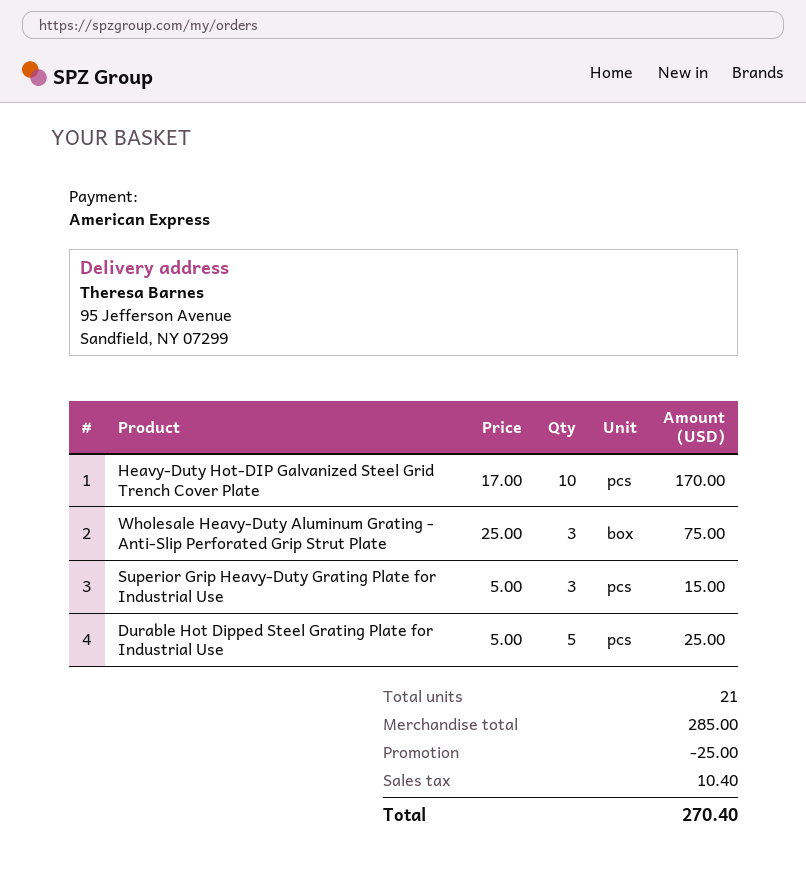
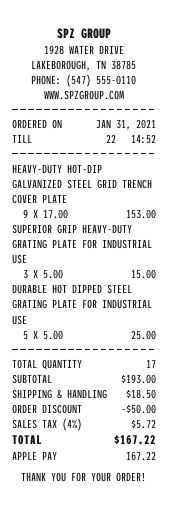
payment method: American Express -> Apple Pay
Heavy-Duty Hot-DIP Galvanized Steel Grid Trench Cover Plate: 10 x 17.00 = 170.00 -> 9 x 17.00 = 153.00
Wholesale Heavy-Duty Aluminum Grating - Anti-Slip Perforated Grip Strut Plate: 3 x 25.00 = 75.00 -> none
total quantity: 21 -> 17
subtotal: 285.00 -> 193.00
discount: 25.00 -> 50.00
shipping: none -> 18.50
tax: 10.40 -> 5.72
total: 270.40 -> 167.22

